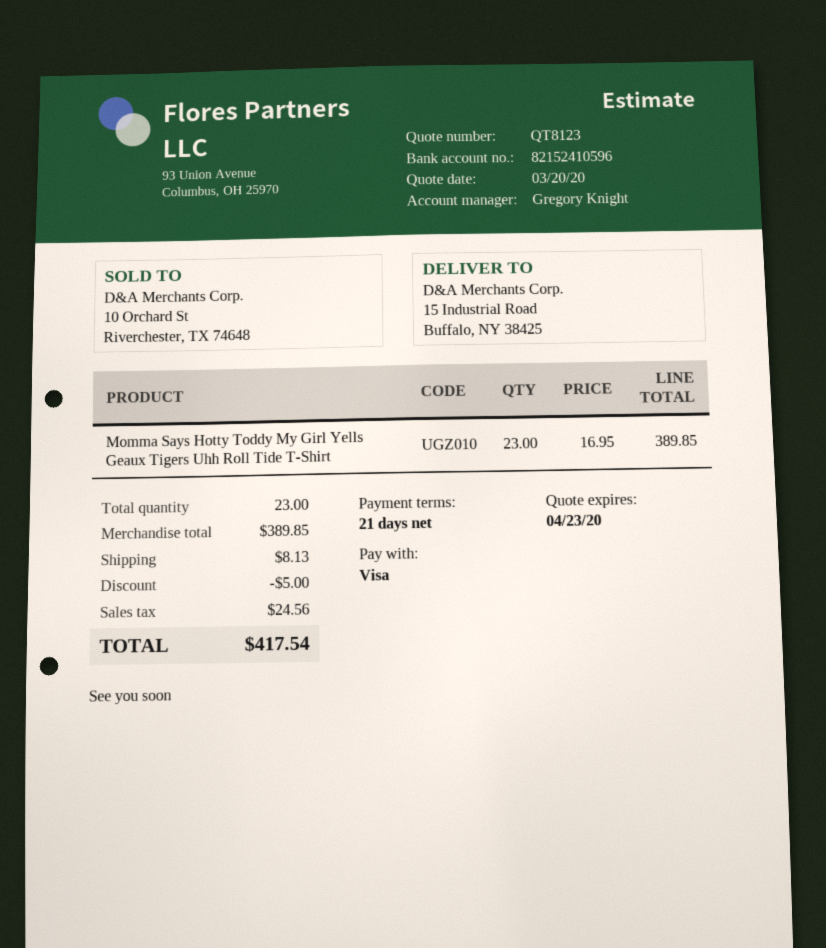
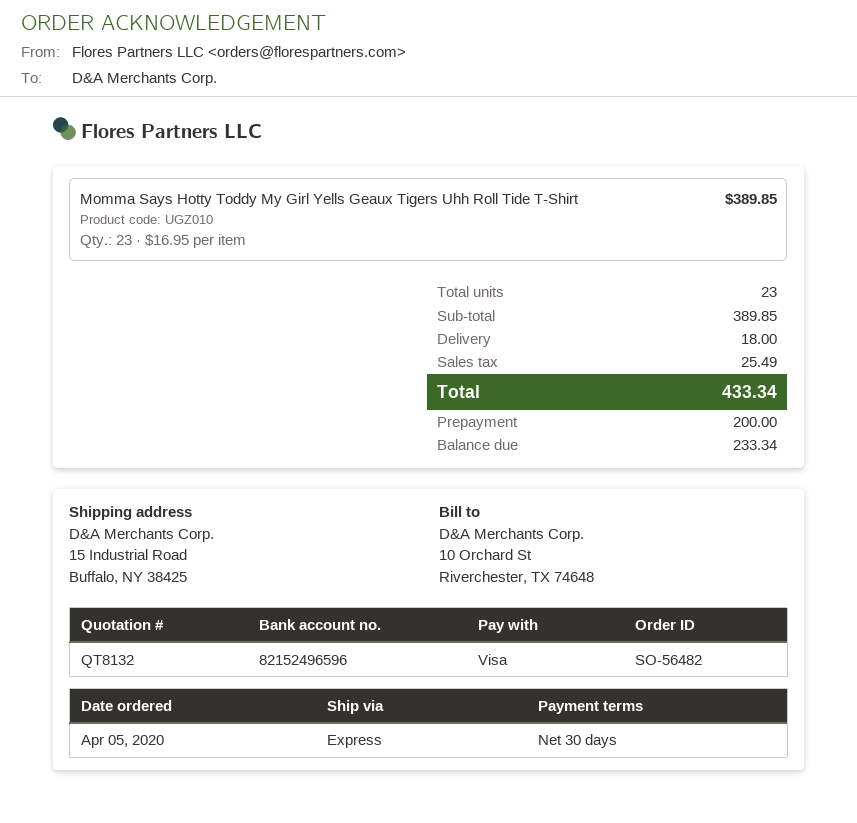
quote number: QT8123 -> QT8132
payment terms: 21 days -> 30 days
bank account: 82152410596 -> 82152496596
discount: 5.00 -> none
shipping: 8.13 -> 18.00
tax: 24.56 -> 25.49
total: 417.54 -> 433.34

